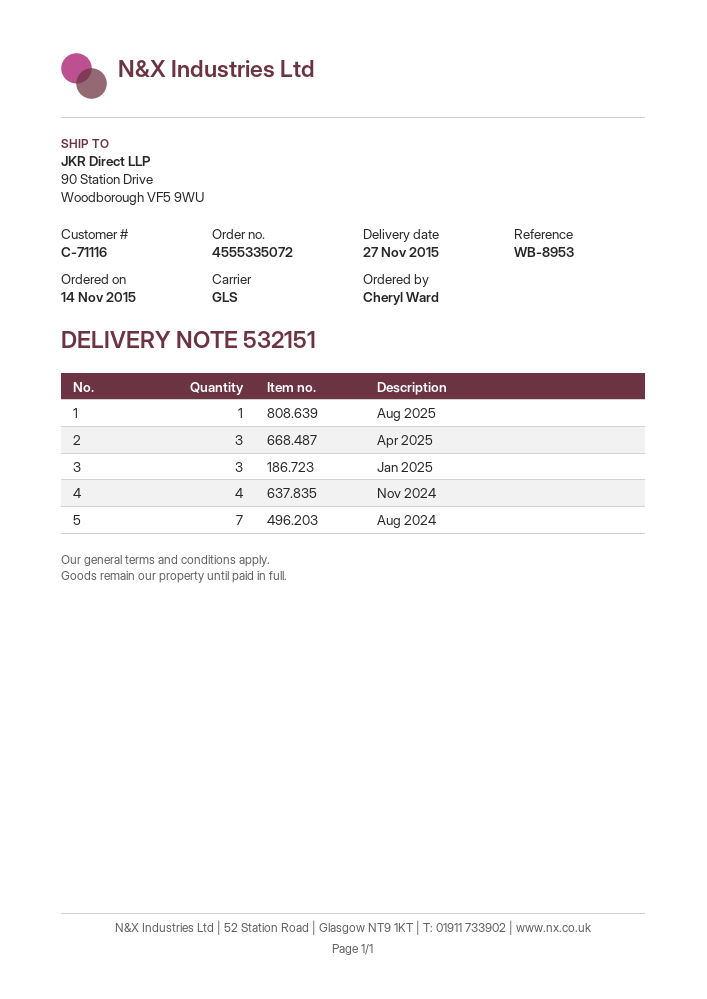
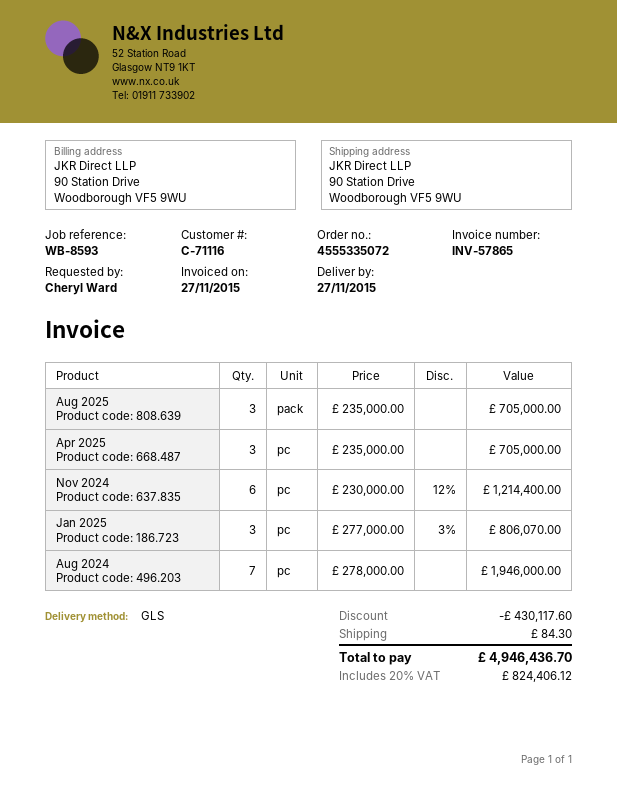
reference: WB-8953 -> WB-8593
Aug 2025: 1 -> 3
Nov 2024: 4 -> 6

